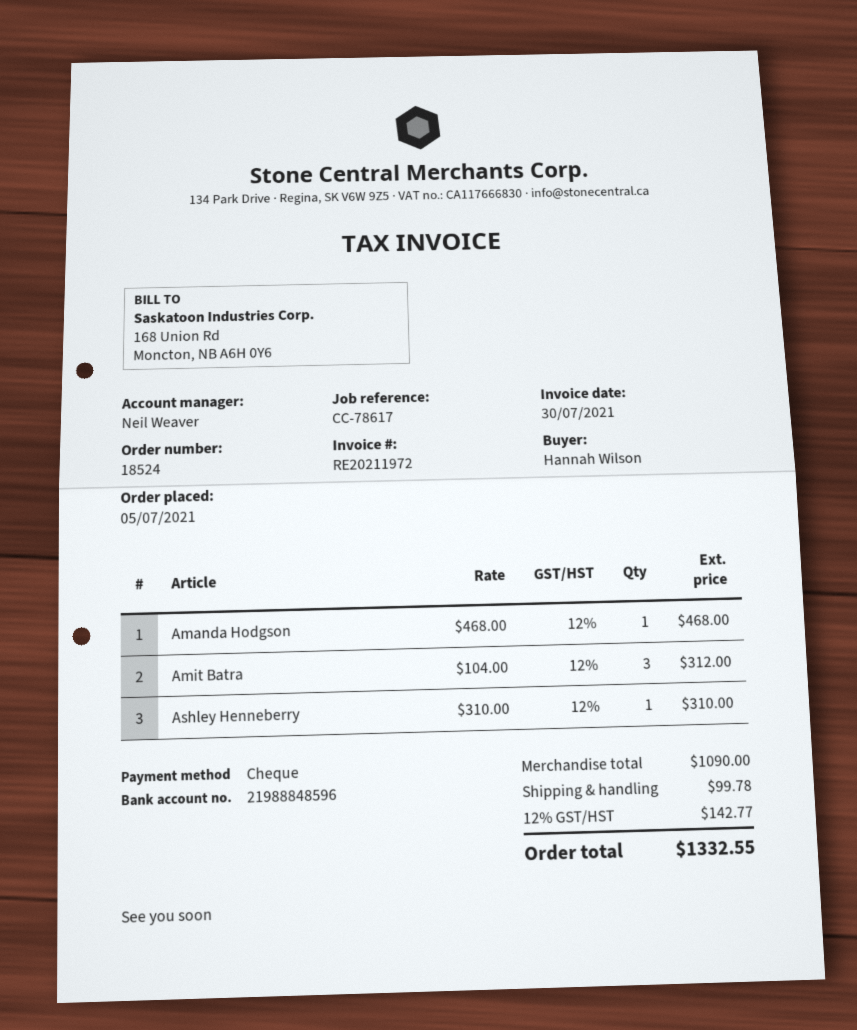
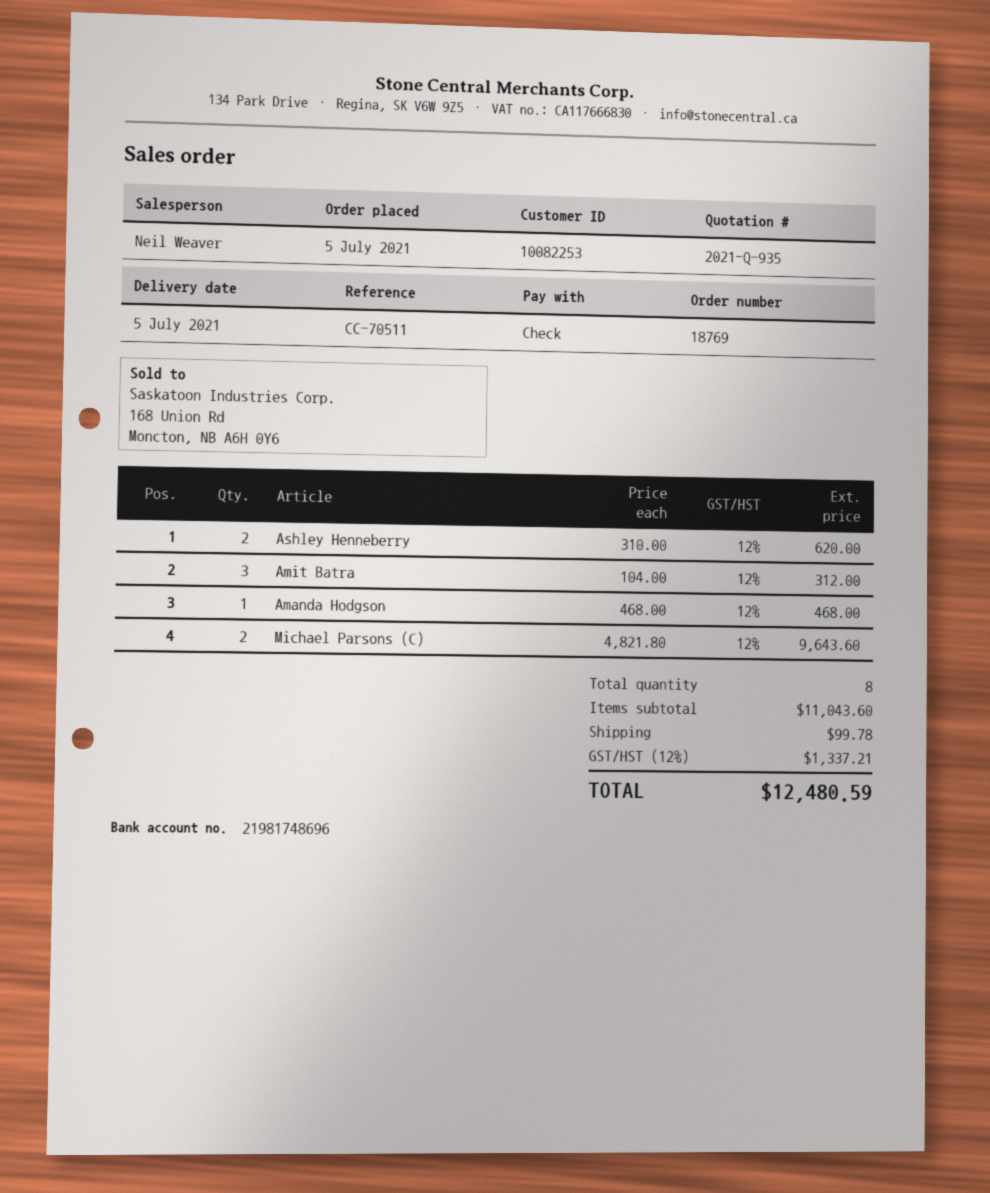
order number: 18524 -> 18769
reference: CC-78617 -> CC-70511
bank account: 21988848596 -> 21981748696
Ashley Henneberry: 1 x 310.00 = 310.00 -> 2 x 310.00 = 620.00
Michael Parsons (C): none -> 2 x 4821.80 = 9643.60
subtotal: 1090.00 -> 11043.60
tax: 12% = 142.77 -> 12% = 1337.21
total: 1332.55 -> 12480.59

